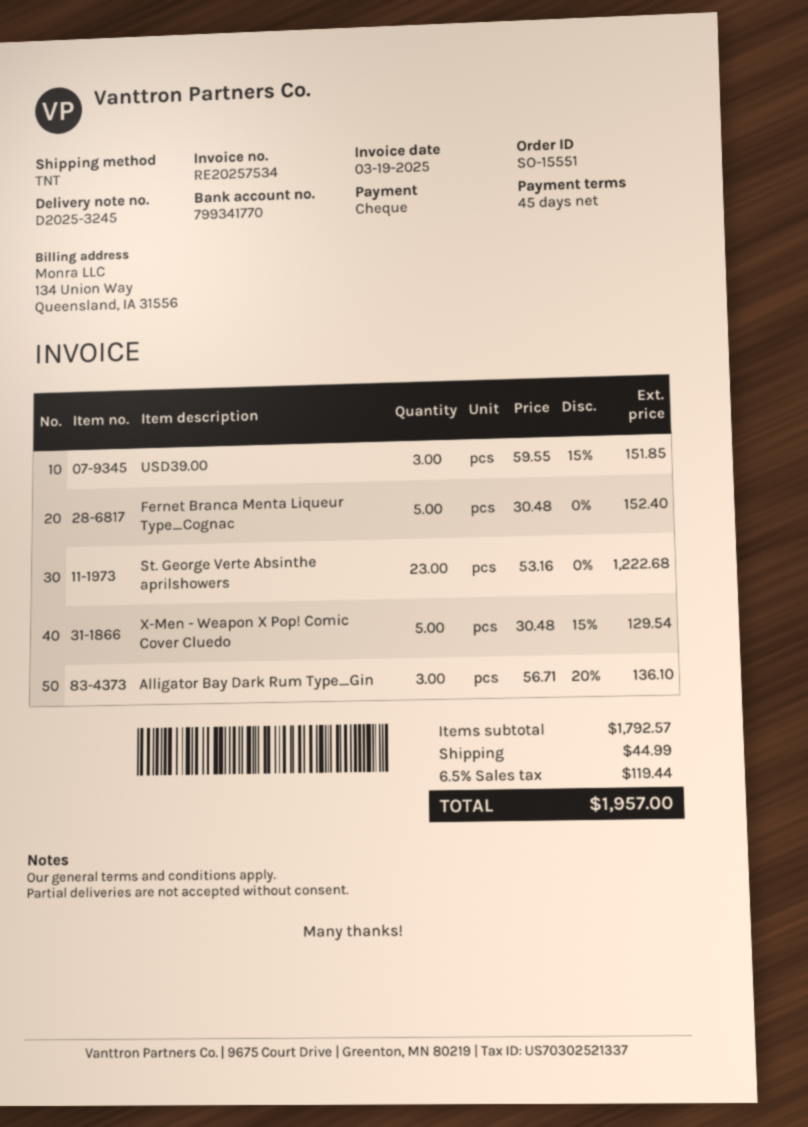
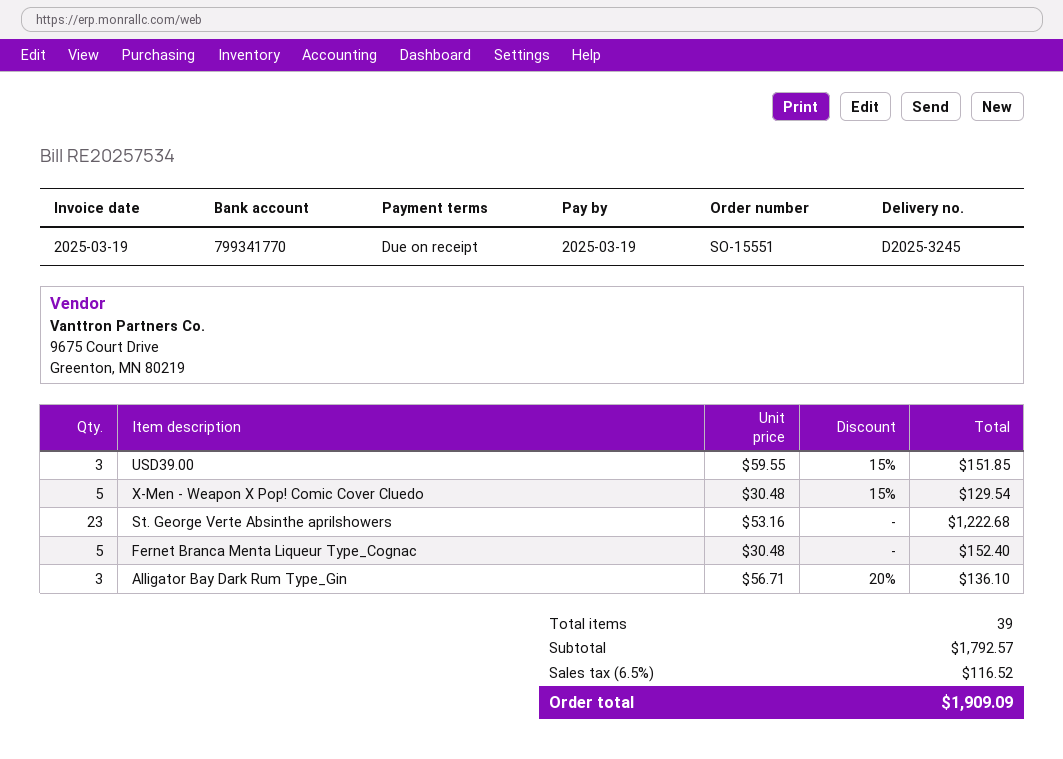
payment terms: 45 days -> on receipt
shipping: 44.99 -> none
tax: 6.5% = 119.44 -> 6.5% = 116.52
total: 1957.00 -> 1909.09

